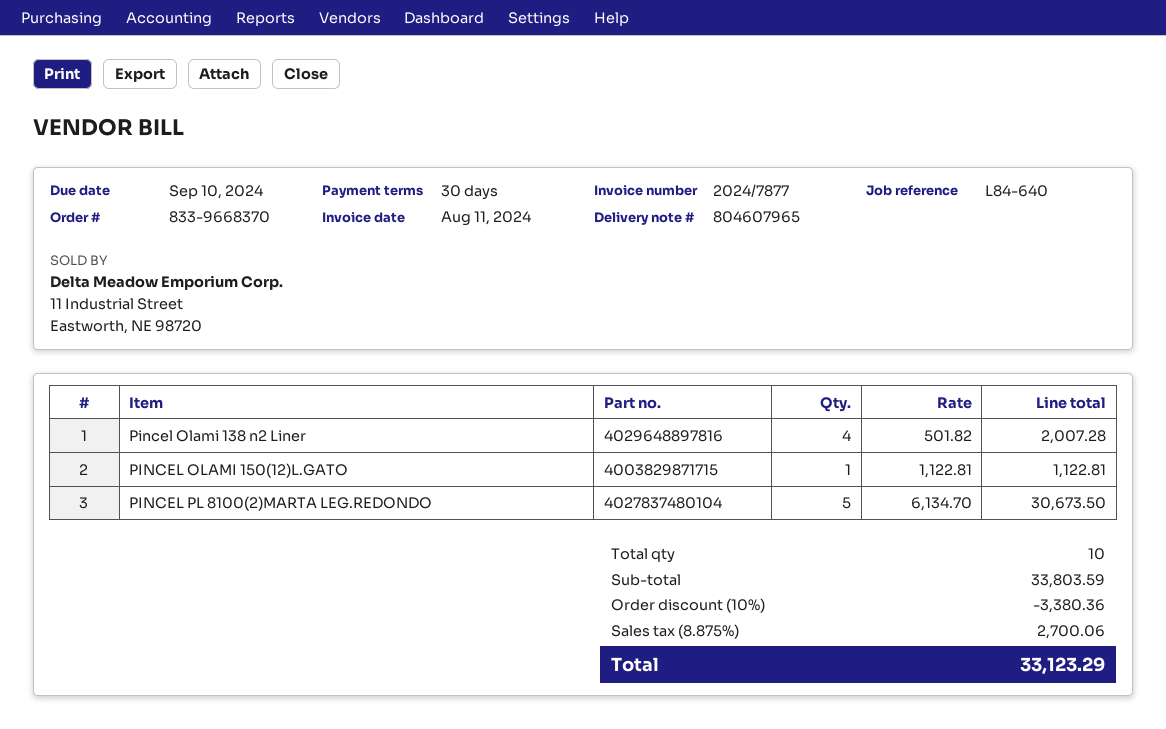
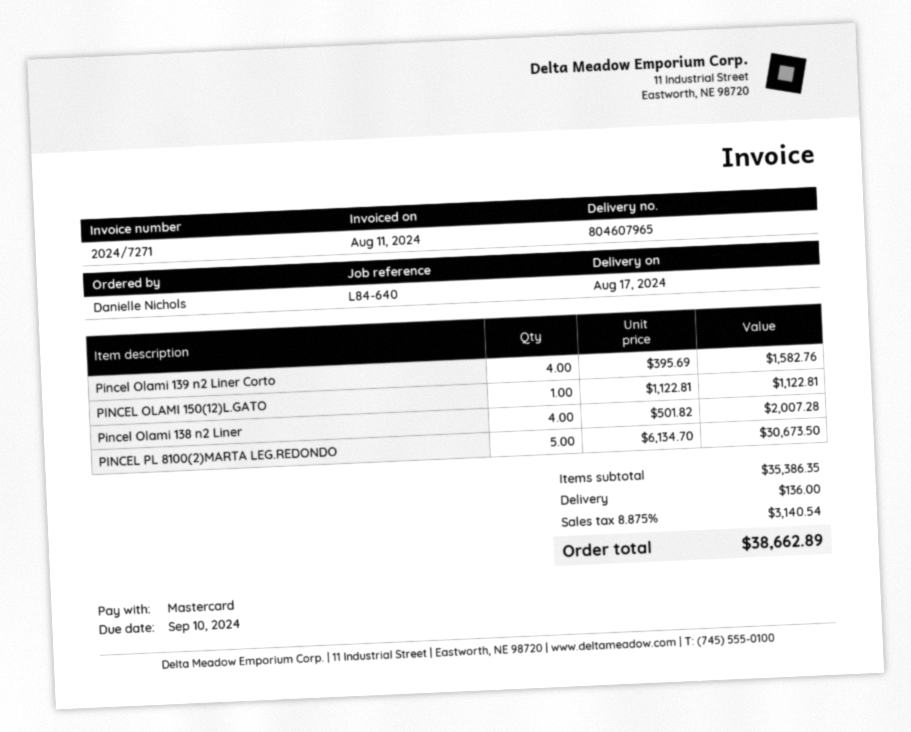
invoice number: 2024/7877 -> 2024/7271
Pincel Olami 139 n2 Liner Corto: none -> 4 x 395.69 = 1582.76
subtotal: 33803.59 -> 35386.35
discount: 10% = 3380.36 -> none
shipping: none -> 136.00
tax: 8.875% = 2700.06 -> 8.875% = 3140.54
total: 33123.29 -> 38662.89

